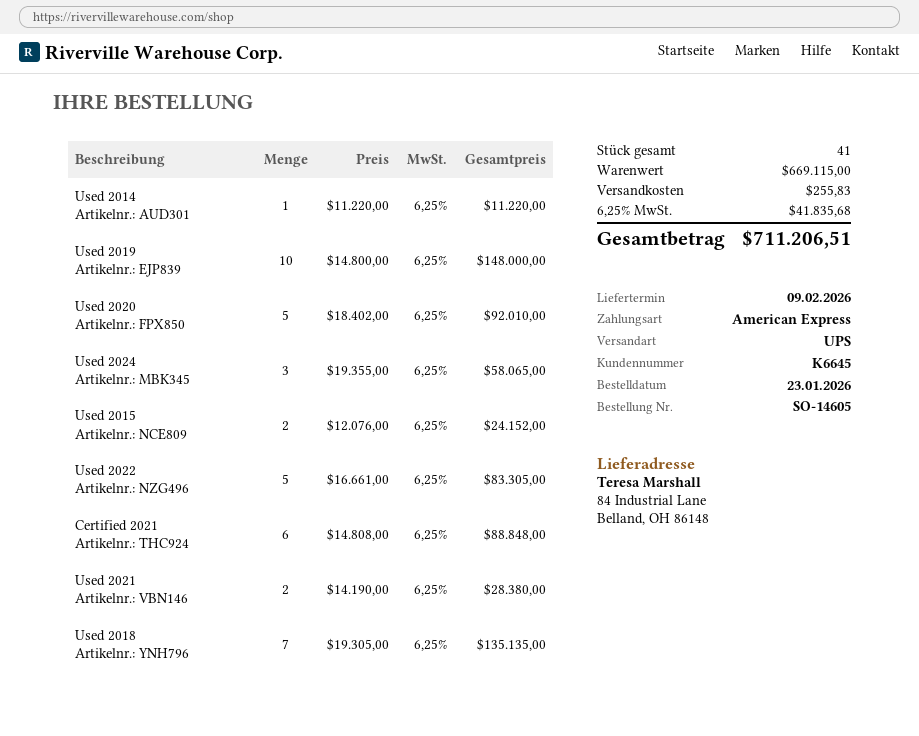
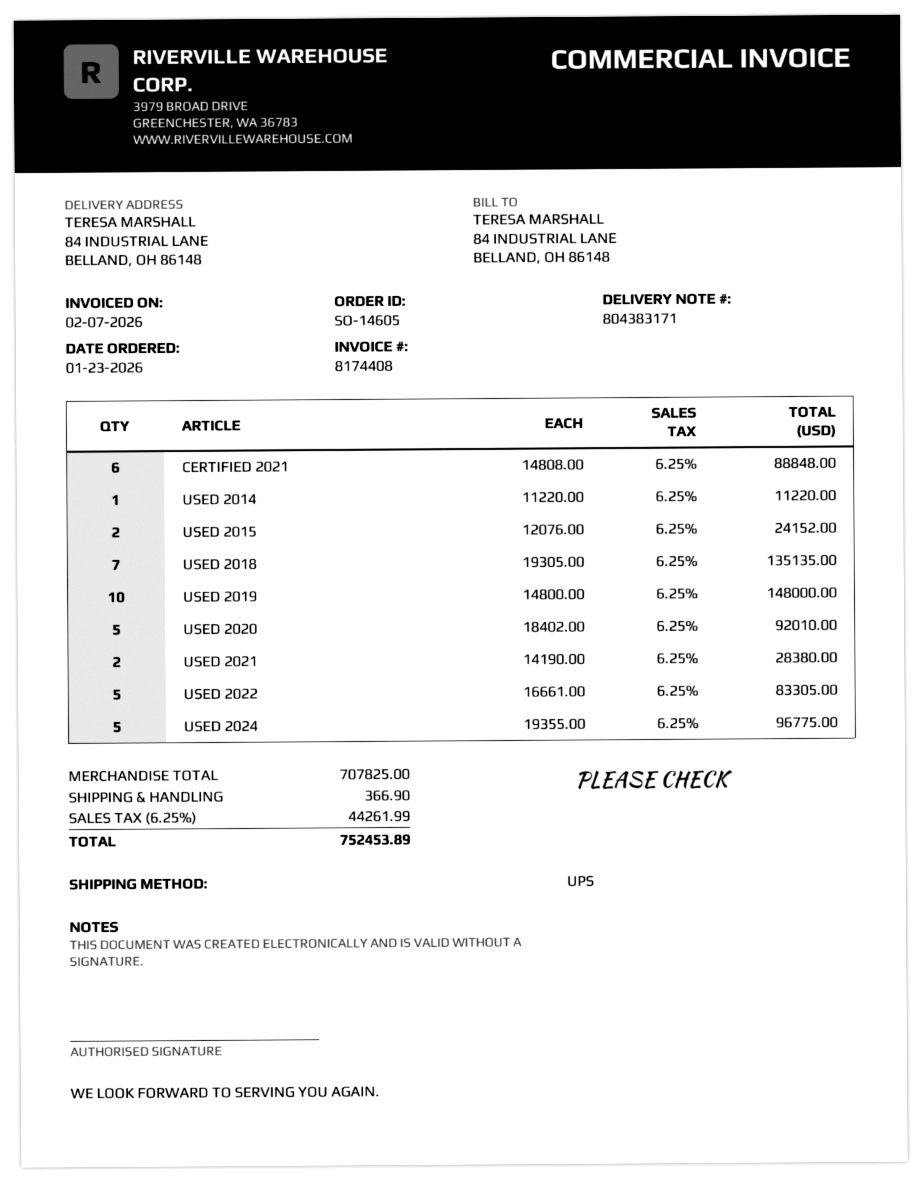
Used 2024: 3 x 19355.00 = 58065.00 -> 5 x 19355.00 = 96775.00
subtotal: 669115.00 -> 707825.00
shipping: 255.83 -> 366.90
tax: 6.25% = 41835.68 -> 6.25% = 44261.99
total: 711206.51 -> 752453.89

